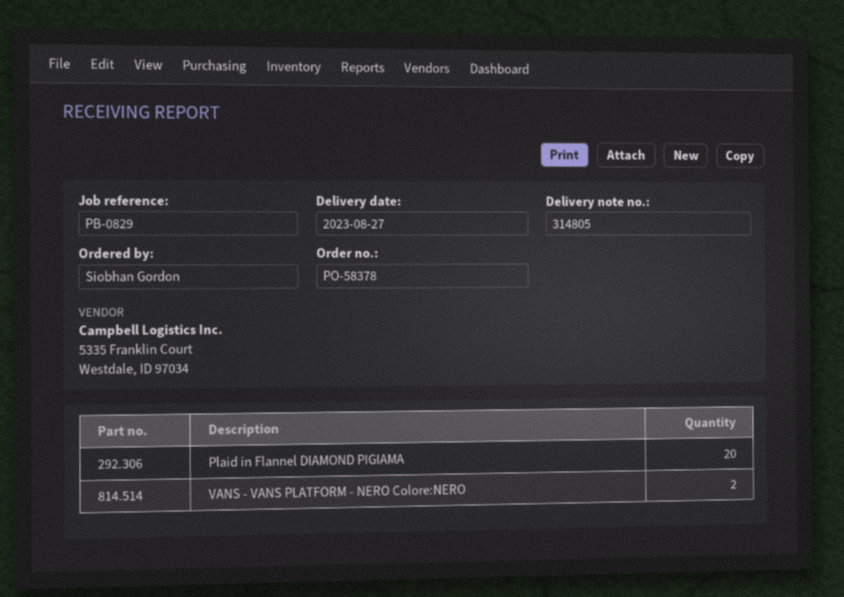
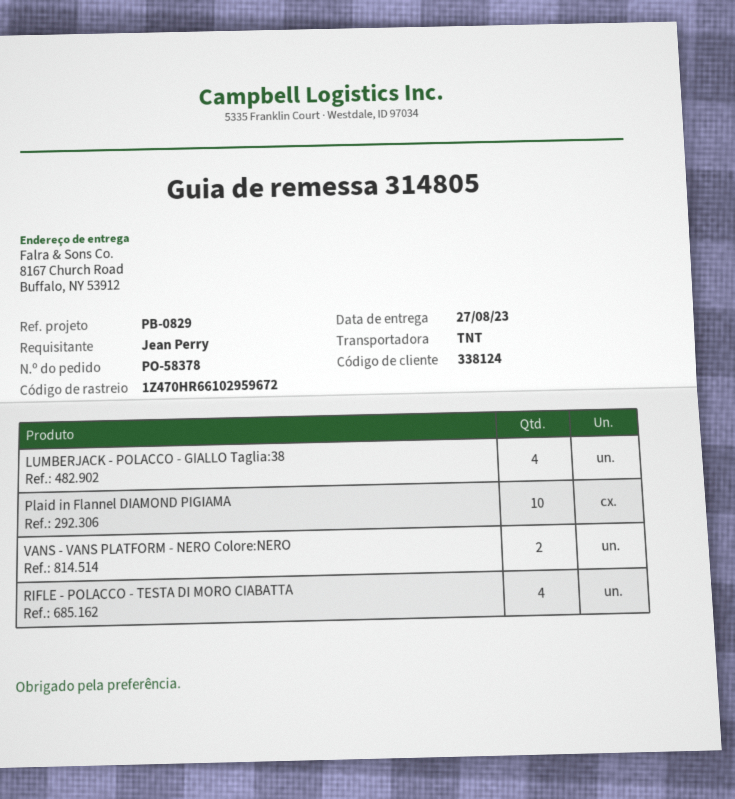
ordered by: Siobhan Gordon -> Jean Perry
Plaid in Flannel DIAMOND PIGIAMA: 20 -> 10
LUMBERJACK - POLACCO - GIALLO Taglia:38: none -> 4
RIFLE - POLACCO - TESTA DI MORO CIABATTA: none -> 4

